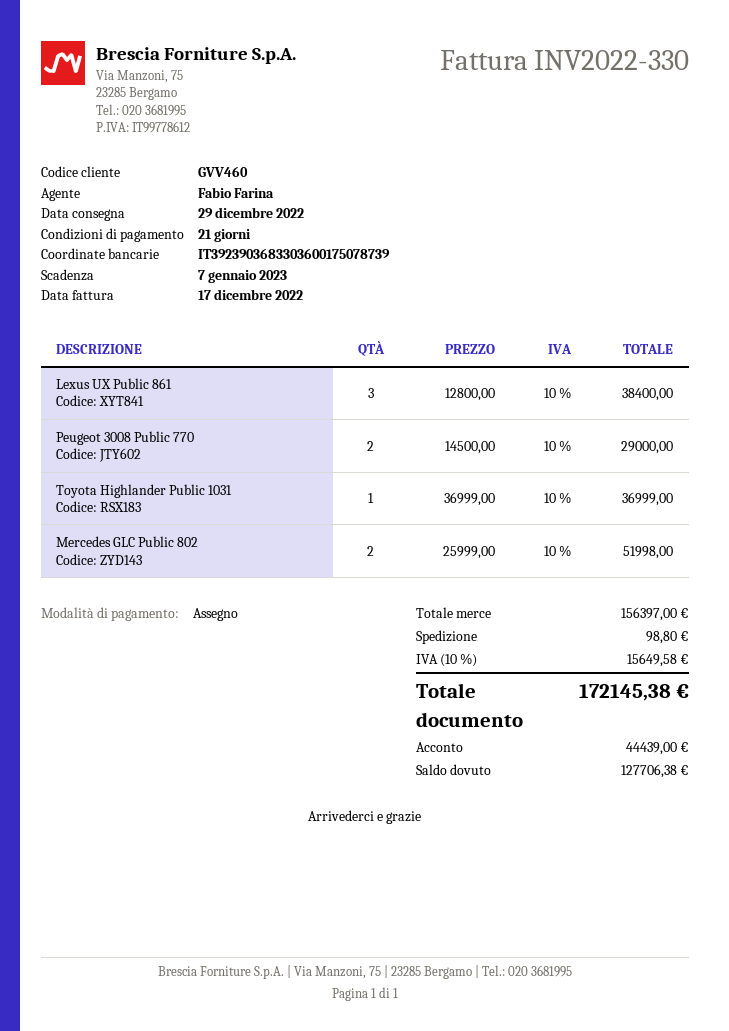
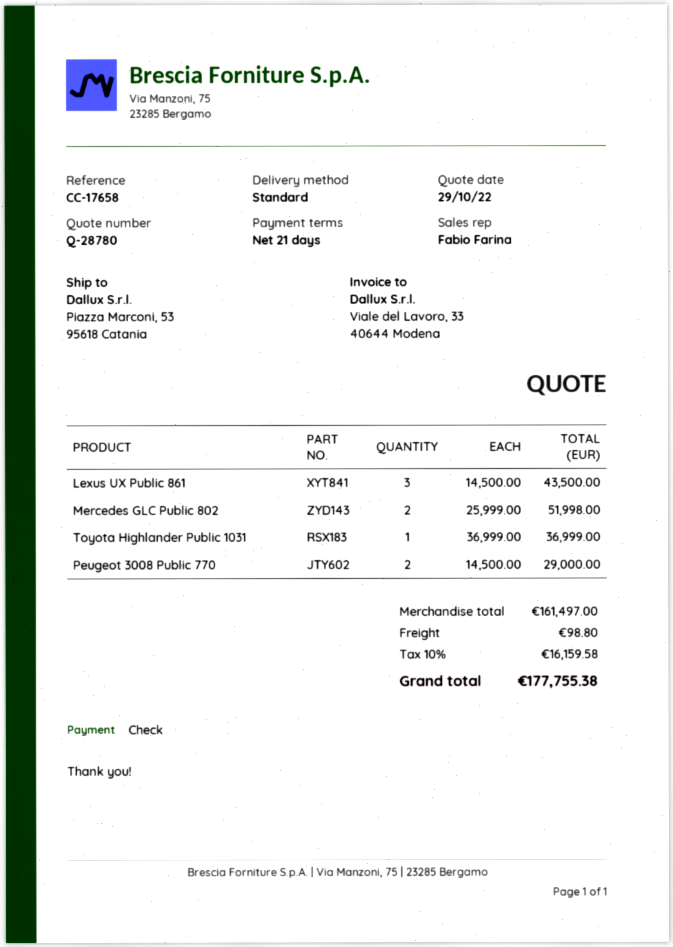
Lexus UX Public 861: 3 x 12800.00 = 38400.00 -> 3 x 14500.00 = 43500.00
subtotal: 156397.00 -> 161497.00
tax: 10% = 15649.58 -> 10% = 16159.58
total: 172145.38 -> 177755.38

